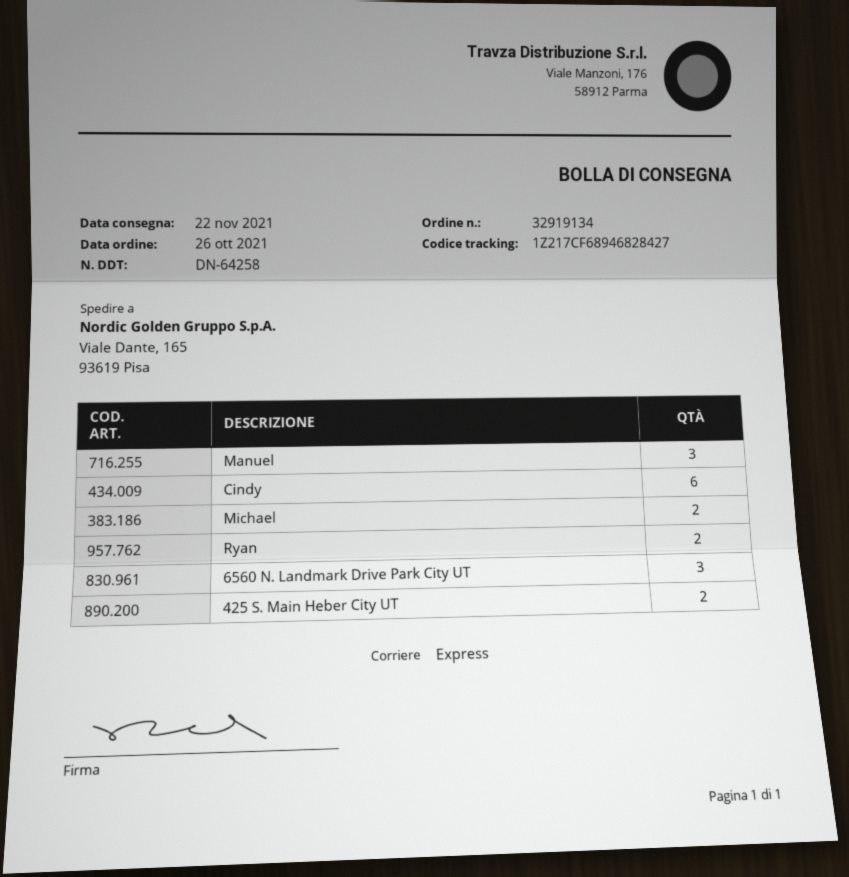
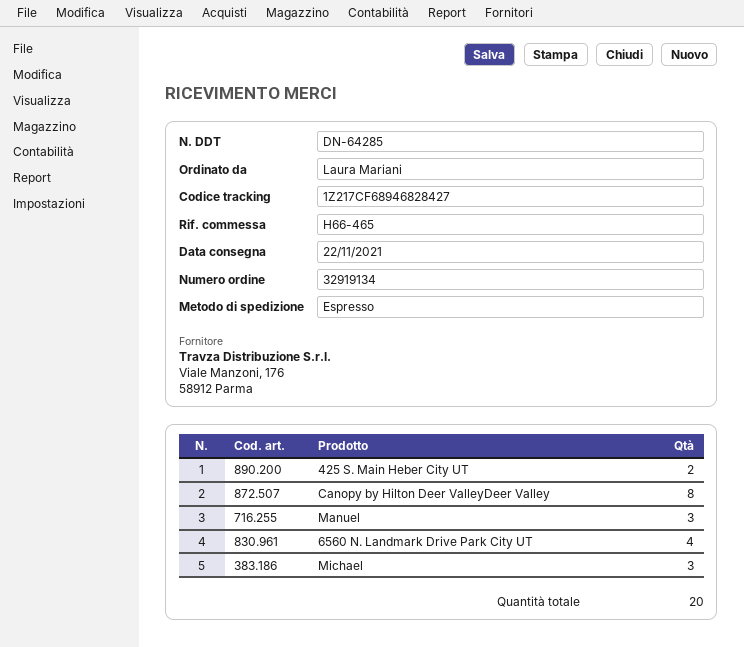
delivery note number: DN-64258 -> DN-64285
Cindy: 6 -> none
Michael: 2 -> 3
Ryan: 2 -> none
6560 N. Landmark Drive Park City UT: 3 -> 4
Canopy by Hilton Deer ValleyDeer Valley: none -> 8

